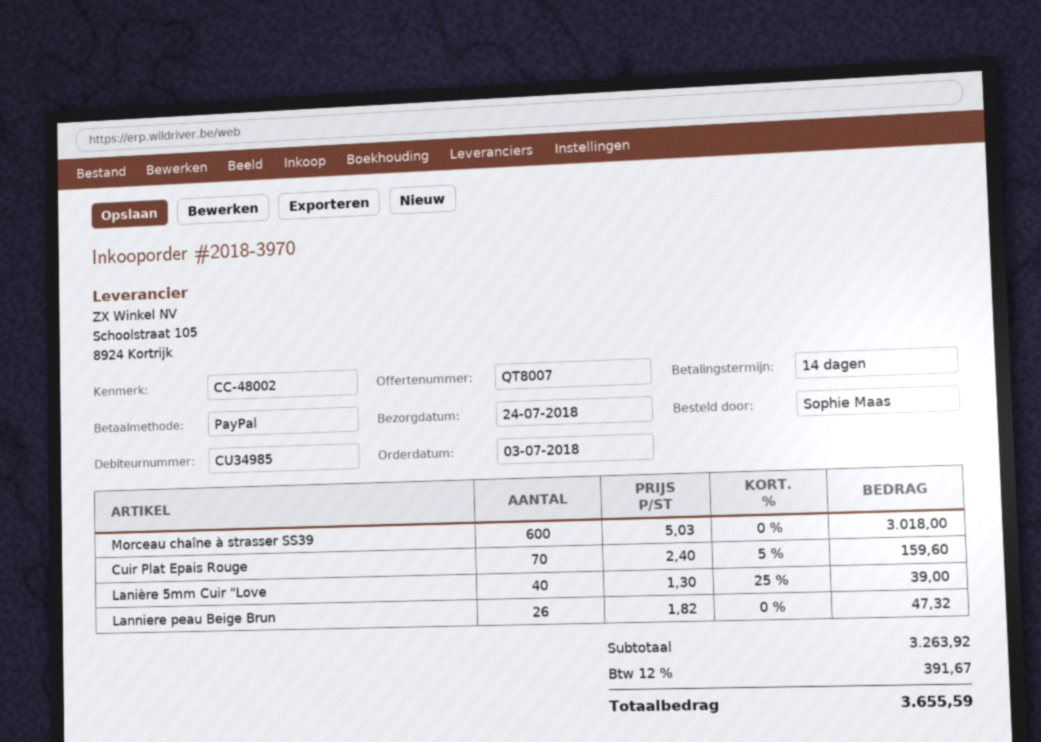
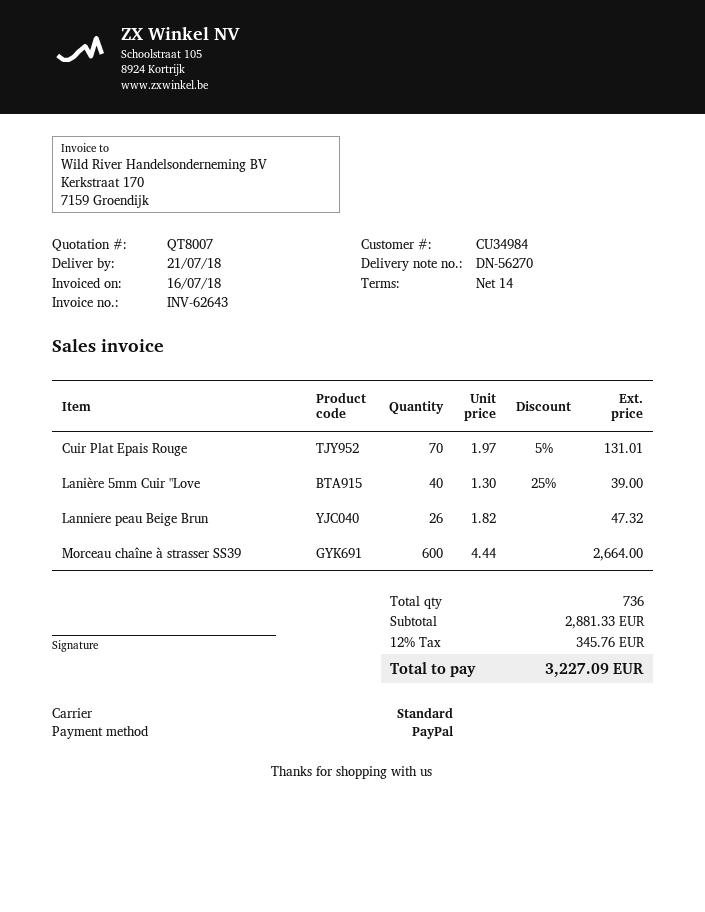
delivery date: 2018-07-24 -> 2018-07-21
customer number: CU34985 -> CU34984
Morceau chaîne à strasser SS39: 600 x 5.03 = 3018.00 -> 600 x 4.44 = 2664.00
Cuir Plat Epais Rouge: 70 x 2.40 - 5% = 159.60 -> 70 x 1.97 - 5% = 131.01
subtotal: 3263.92 -> 2881.33
tax: 12% = 391.67 -> 12% = 345.76
total: 3655.59 -> 3227.09

